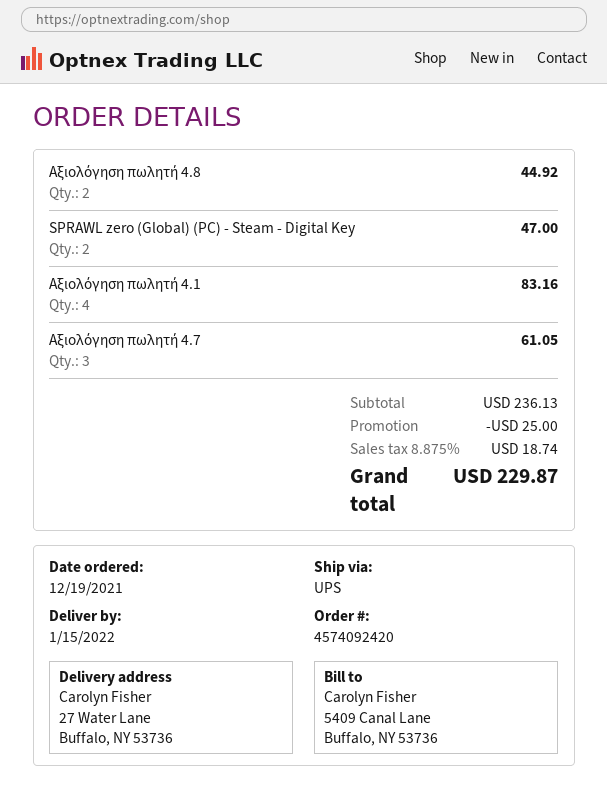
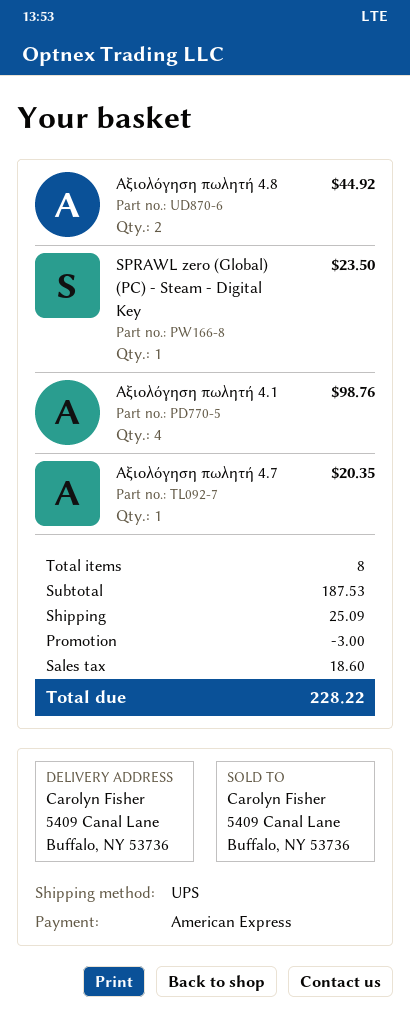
ship to: 27 Water Lane, Buffalo, NY 53736 -> 5409 Canal Lane, Buffalo, NY 53736
SPRAWL zero (Global) (PC) - Steam - Digital Key: 2 for 47.00 -> 1 for 23.50
Αξιολόγηση πωλητή 4.1: 4 for 83.16 -> 4 for 98.76
Αξιολόγηση πωλητή 4.7: 3 for 61.05 -> 1 for 20.35
subtotal: 236.13 -> 187.53
discount: 25.00 -> 3.00
shipping: none -> 25.09
tax: 18.74 -> 18.60
total: 229.87 -> 228.22

